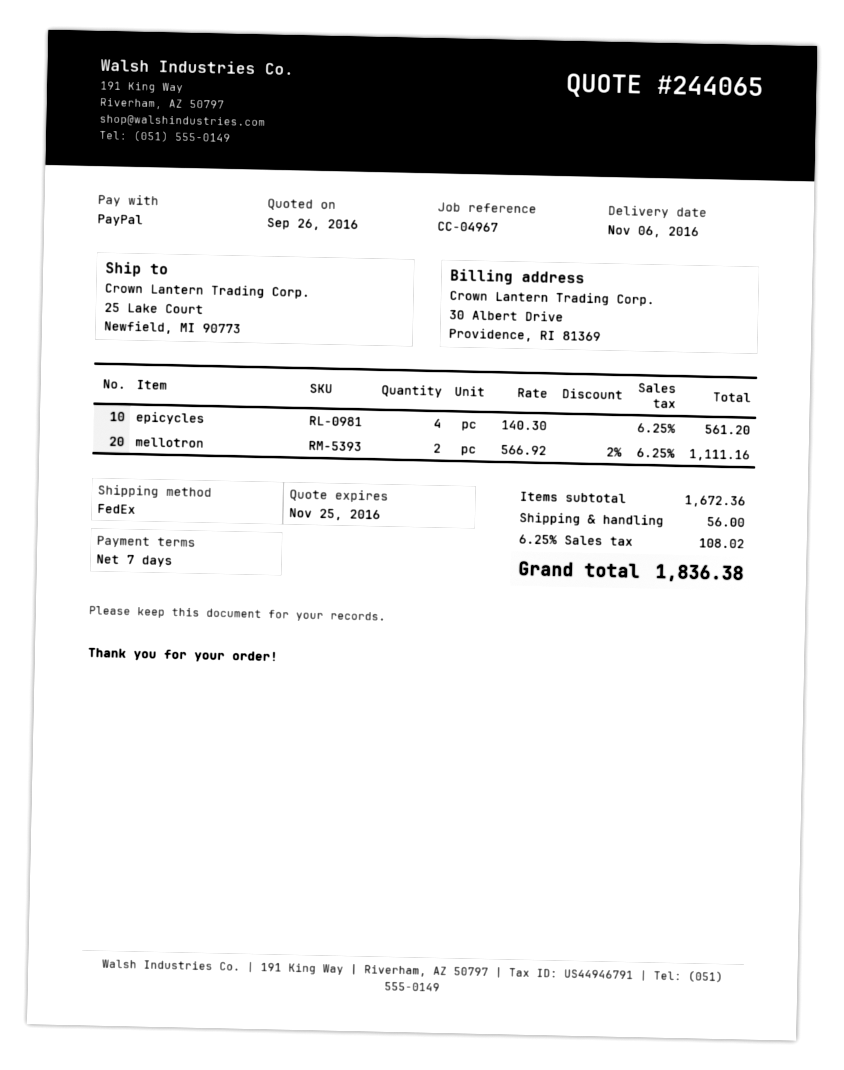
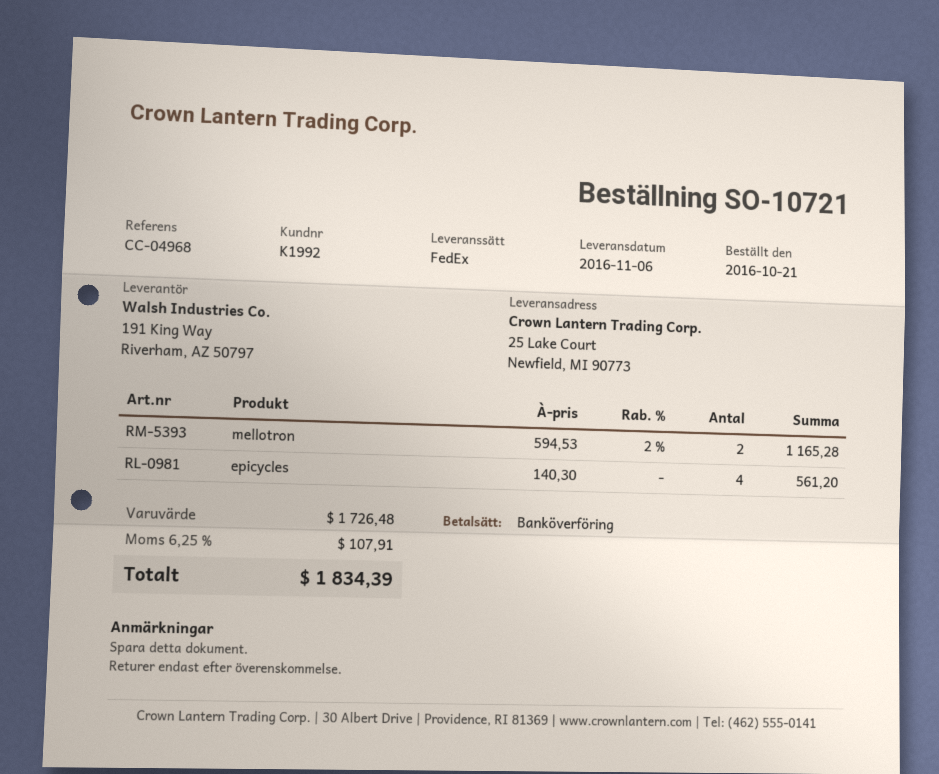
reference: CC-04967 -> CC-04968
payment method: PayPal -> bank transfer
mellotron: 2 x 566.92 - 2% = 1111.16 -> 2 x 594.53 - 2% = 1165.28
subtotal: 1672.36 -> 1726.48
shipping: 56.00 -> none
tax: 6.25% = 108.02 -> 6.25% = 107.91
total: 1836.38 -> 1834.39

